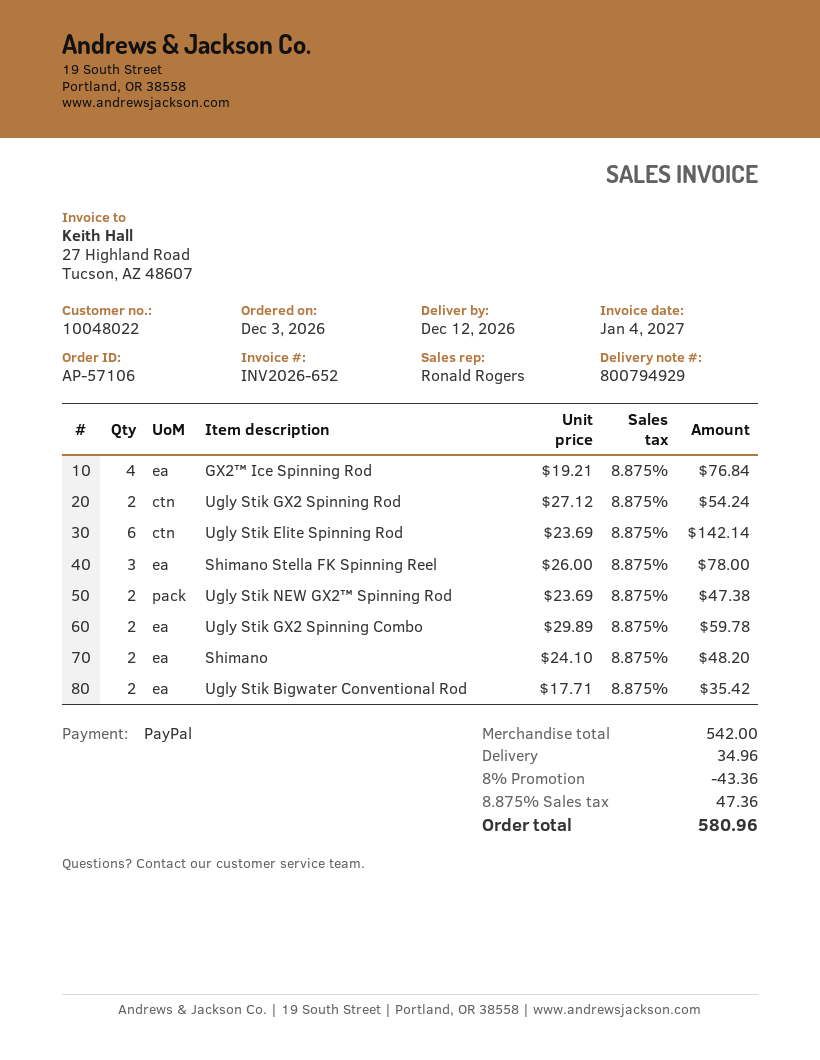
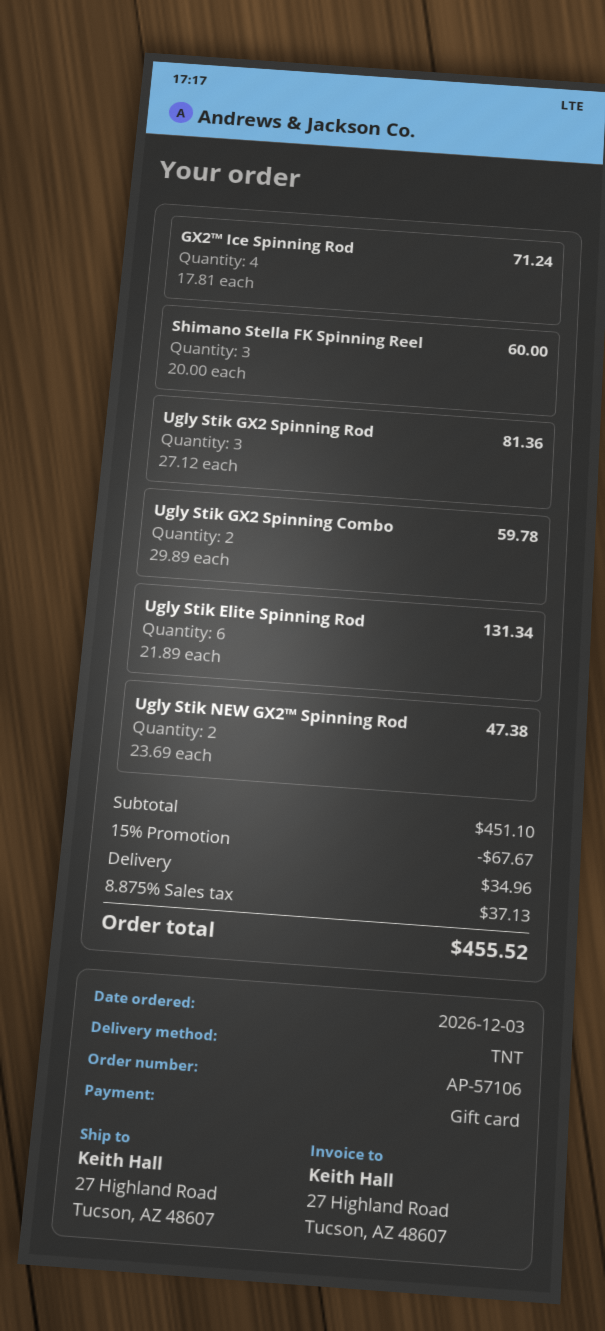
payment method: PayPal -> gift card
GX2™ Ice Spinning Rod: 4 x 19.21 = 76.84 -> 4 x 17.81 = 71.24
Ugly Stik GX2 Spinning Rod: 2 x 27.12 = 54.24 -> 3 x 27.12 = 81.36
Ugly Stik Elite Spinning Rod: 6 x 23.69 = 142.14 -> 6 x 21.89 = 131.34
Shimano Stella FK Spinning Reel: 3 x 26.00 = 78.00 -> 3 x 20.00 = 60.00
Shimano: 2 x 24.10 = 48.20 -> none
Ugly Stik Bigwater Conventional Rod: 2 x 17.71 = 35.42 -> none
subtotal: 542.00 -> 451.10
discount: 8% = 43.36 -> 15% = 67.67
tax: 8.875% = 47.36 -> 8.875% = 37.13
total: 580.96 -> 455.52

